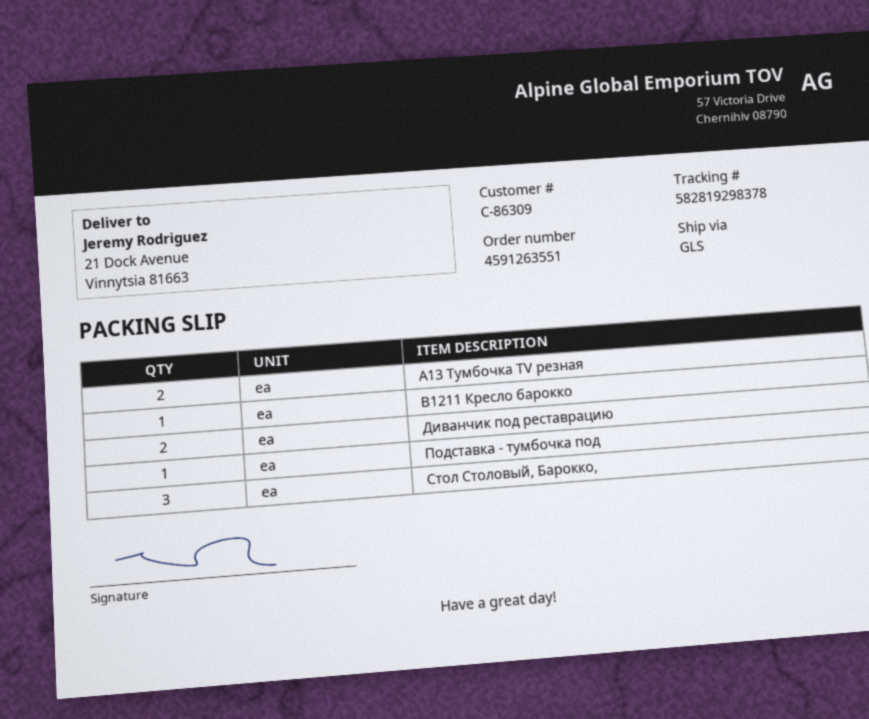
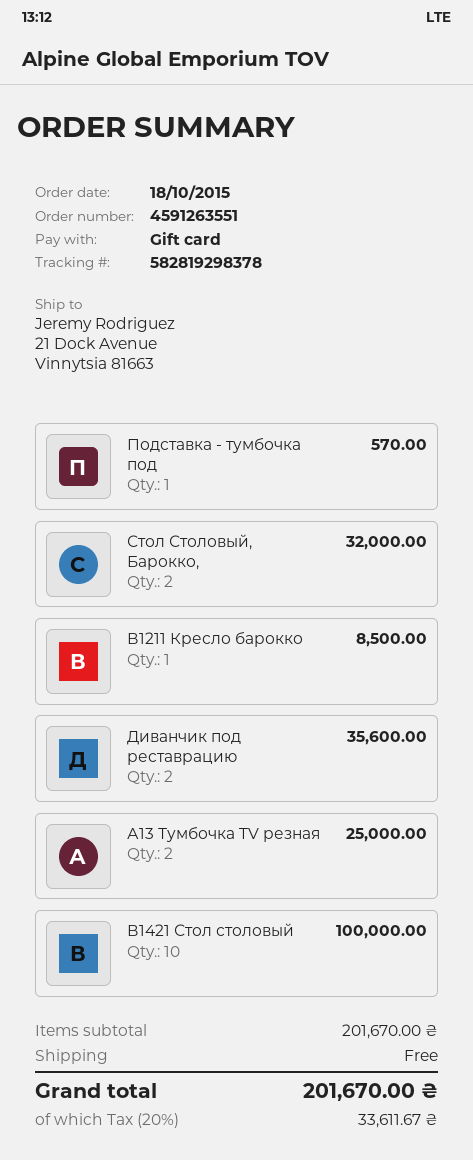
Стол Столовый, Барокко,: 3 -> 2
В1421 Стол столовый: none -> 10

